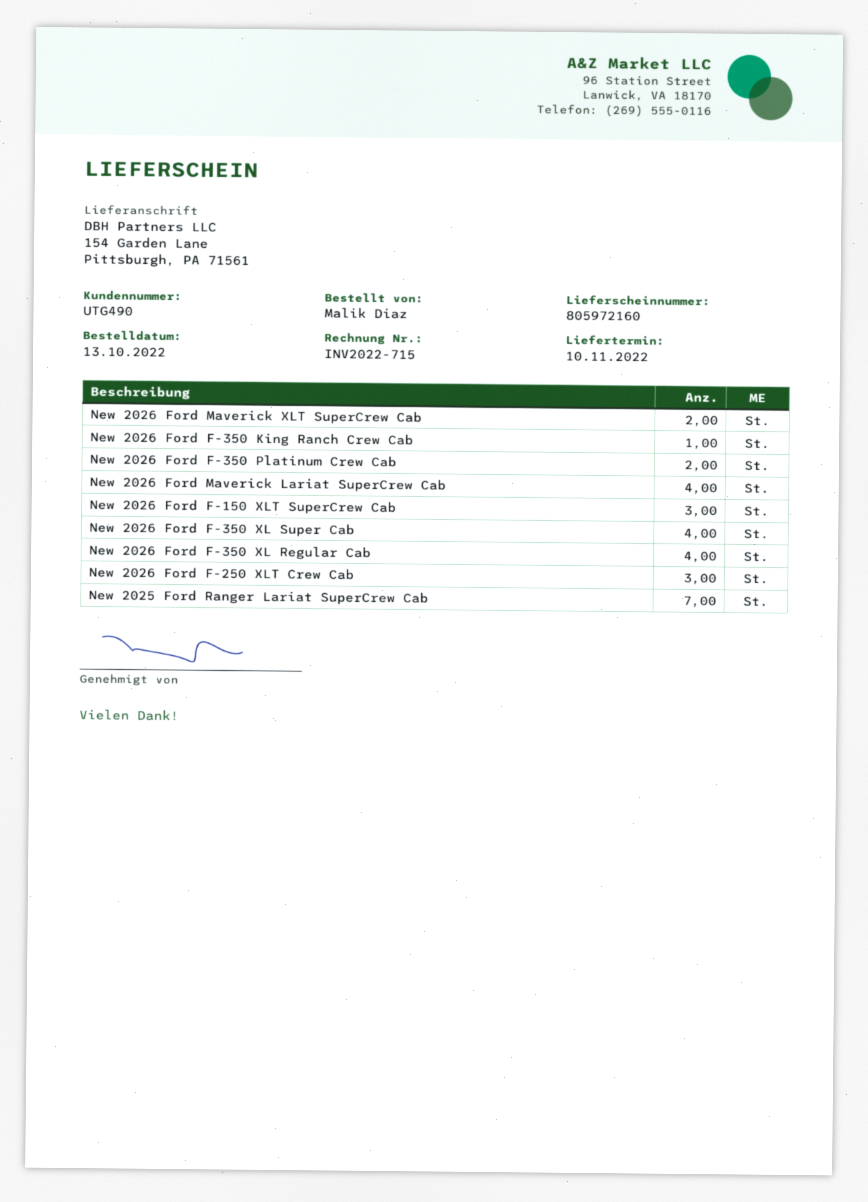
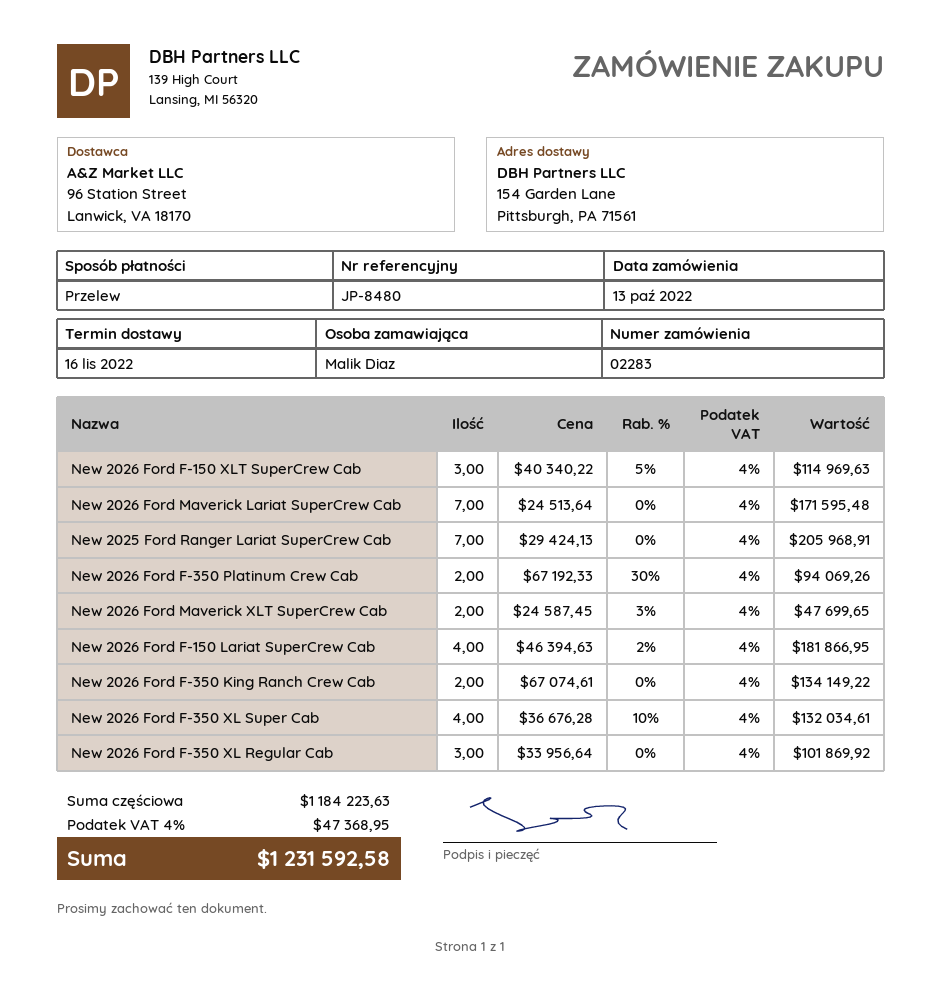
delivery date: 2022-11-10 -> 2022-11-16
New 2026 Ford F-350 King Ranch Crew Cab: 1 -> 2
New 2026 Ford Maverick Lariat SuperCrew Cab: 4 -> 7
New 2026 Ford F-350 XL Regular Cab: 4 -> 3
New 2026 Ford F-250 XLT Crew Cab: 3 -> none
New 2026 Ford F-150 Lariat SuperCrew Cab: none -> 4

